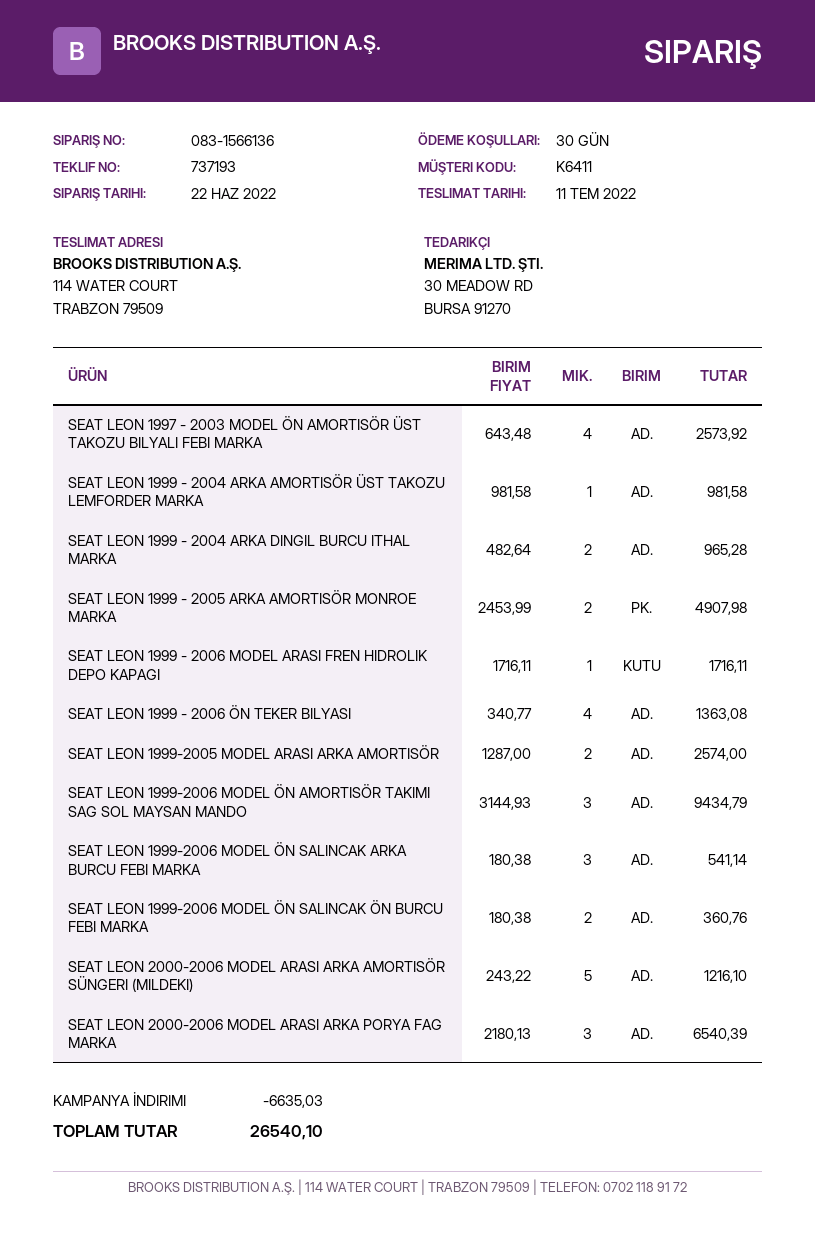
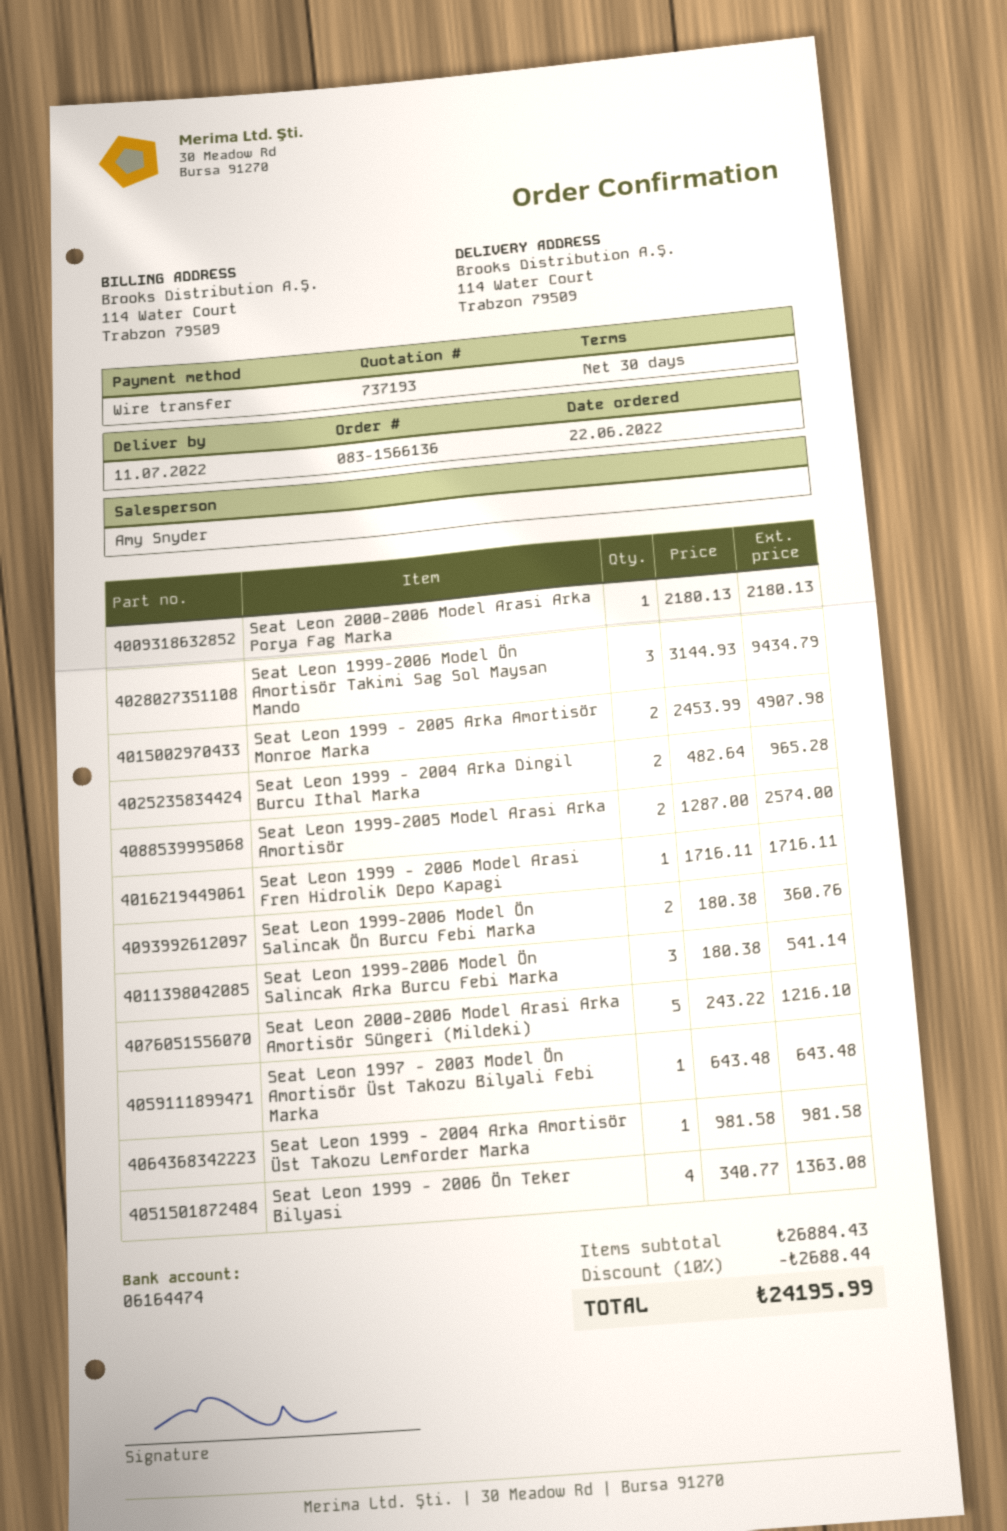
SEAT LEON 1997 - 2003 MODEL ÖN AMORTISÖR ÜST TAKOZU BILYALI FEBI MARKA: 4 x 643.48 = 2573.92 -> 1 x 643.48 = 643.48
SEAT LEON 2000-2006 MODEL ARASI ARKA PORYA FAG MARKA: 3 x 2180.13 = 6540.39 -> 1 x 2180.13 = 2180.13
discount: 6635.03 -> 2688.44
total: 26540.10 -> 24195.99

